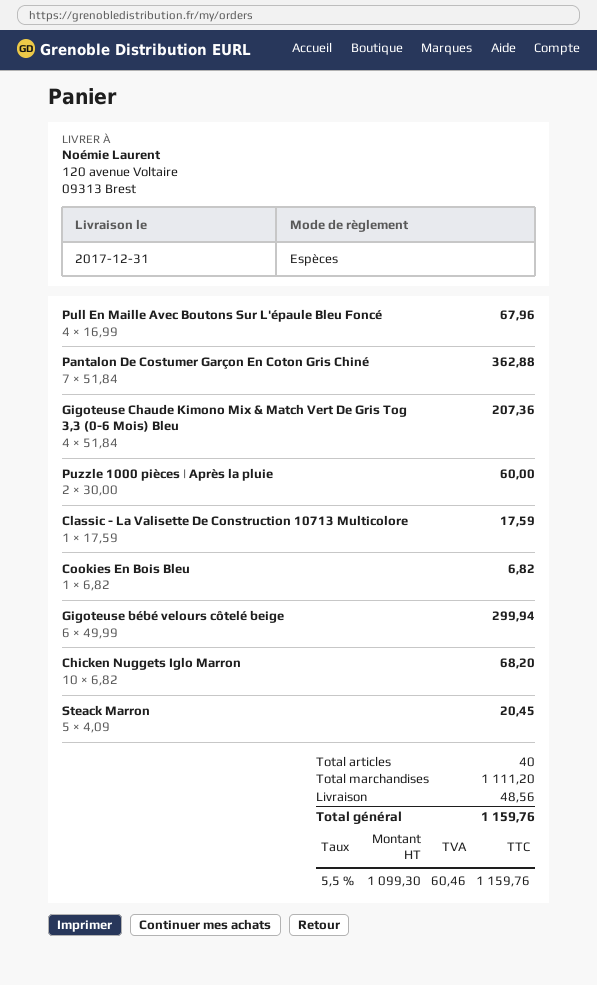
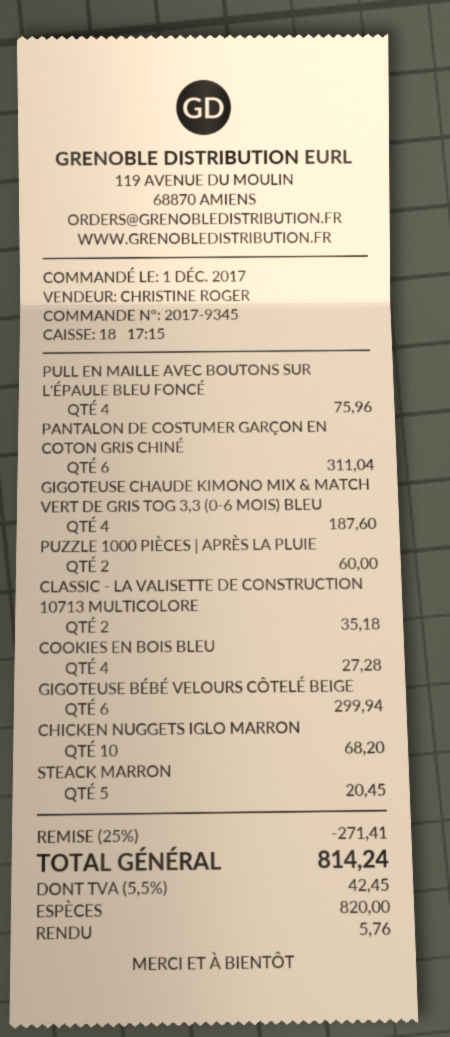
Pull En Maille Avec Boutons Sur L'épaule Bleu Foncé: 4 for 67.96 -> 4 for 75.96
Pantalon De Costumer Garçon En Coton Gris Chiné: 7 for 362.88 -> 6 for 311.04
Gigoteuse Chaude Kimono Mix & Match Vert De Gris Tog 3,3 (0-6 Mois) Bleu: 4 for 207.36 -> 4 for 187.60
Classic - La Valisette De Construction 10713 Multicolore: 1 for 17.59 -> 2 for 35.18
Cookies En Bois Bleu: 1 for 6.82 -> 4 for 27.28
discount: none -> 25% = 271.41
shipping: 48.56 -> none
tax: 5.5% = 60.46 -> 5.5% = 42.45
total: 1159.76 -> 814.24

